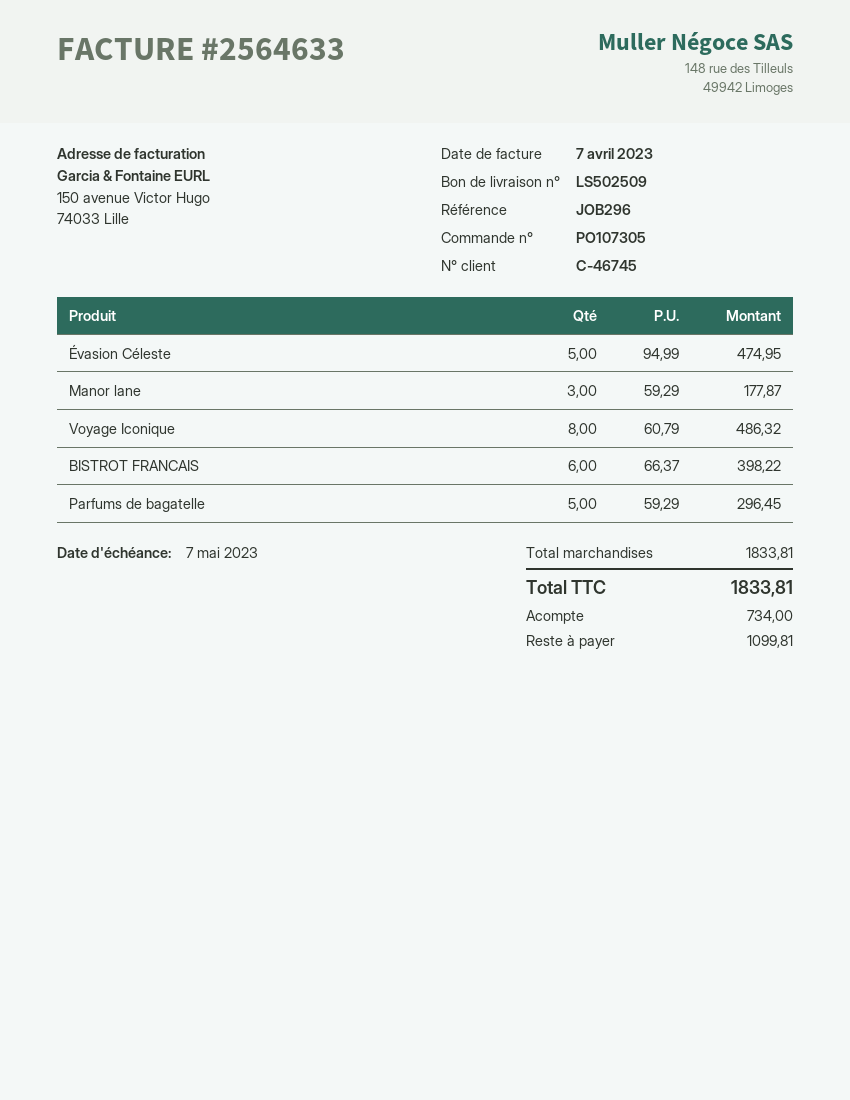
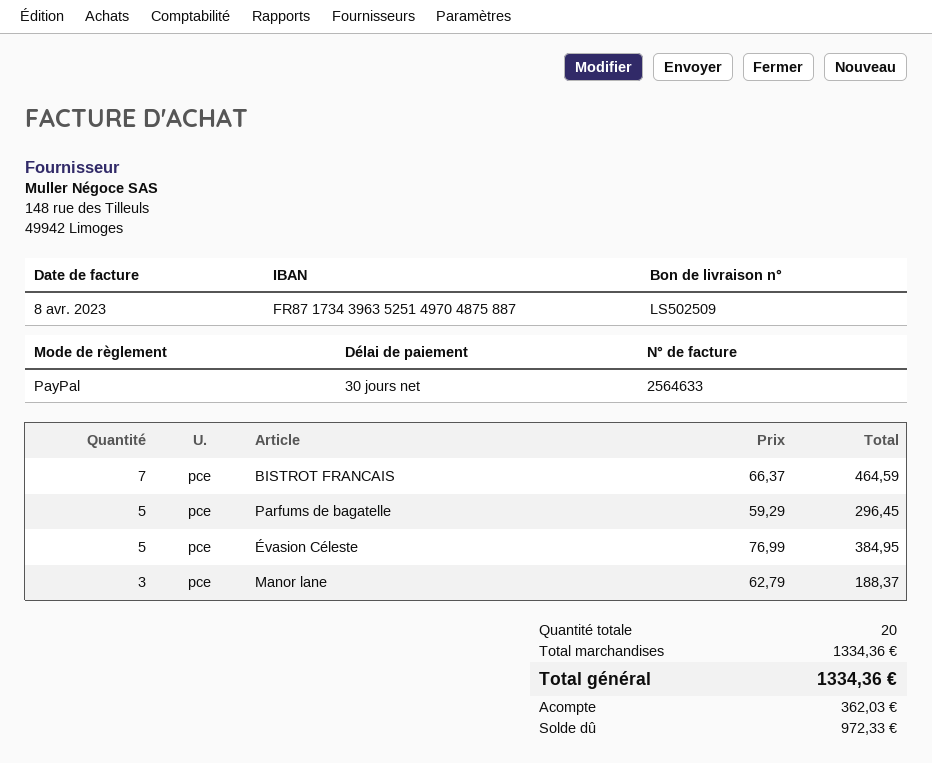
invoice date: 2023-04-07 -> 2023-04-08
Évasion Céleste: 5 x 94.99 = 474.95 -> 5 x 76.99 = 384.95
Manor lane: 3 x 59.29 = 177.87 -> 3 x 62.79 = 188.37
Voyage Iconique: 8 x 60.79 = 486.32 -> none
BISTROT FRANCAIS: 6 x 66.37 = 398.22 -> 7 x 66.37 = 464.59
subtotal: 1833.81 -> 1334.36
total: 1833.81 -> 1334.36
deposit: 734.00 -> 362.03
balance: 1099.81 -> 972.33

